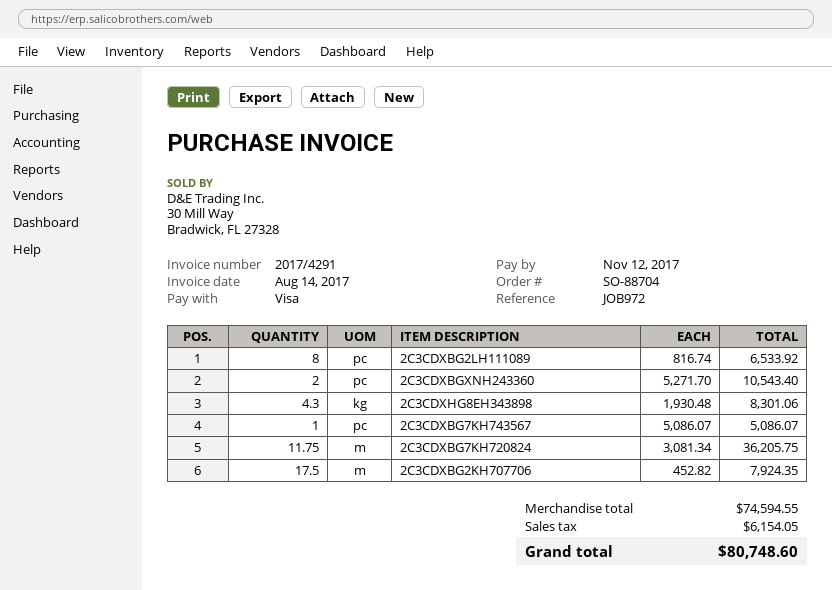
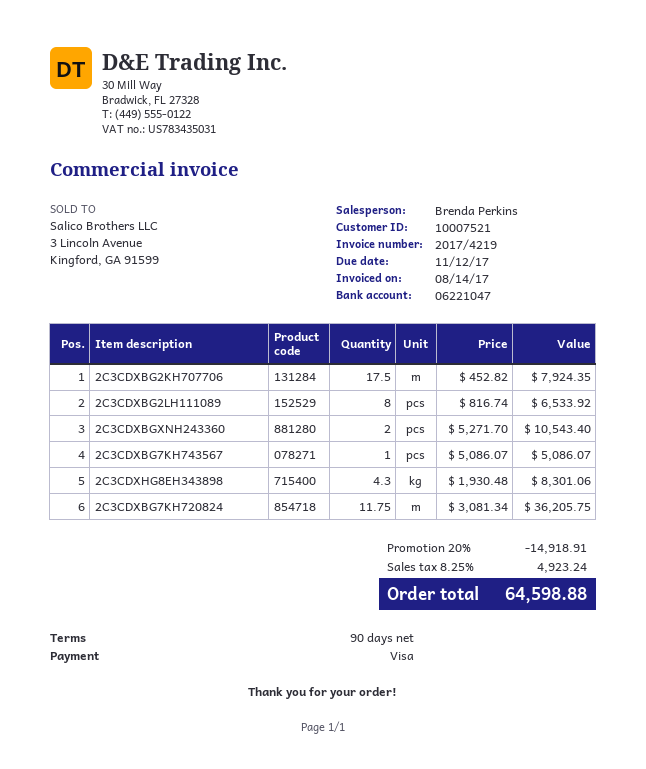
invoice number: 2017/4291 -> 2017/4219
discount: none -> 20% = 14918.91
tax: 6154.05 -> 4923.24
total: 80748.60 -> 64598.88

